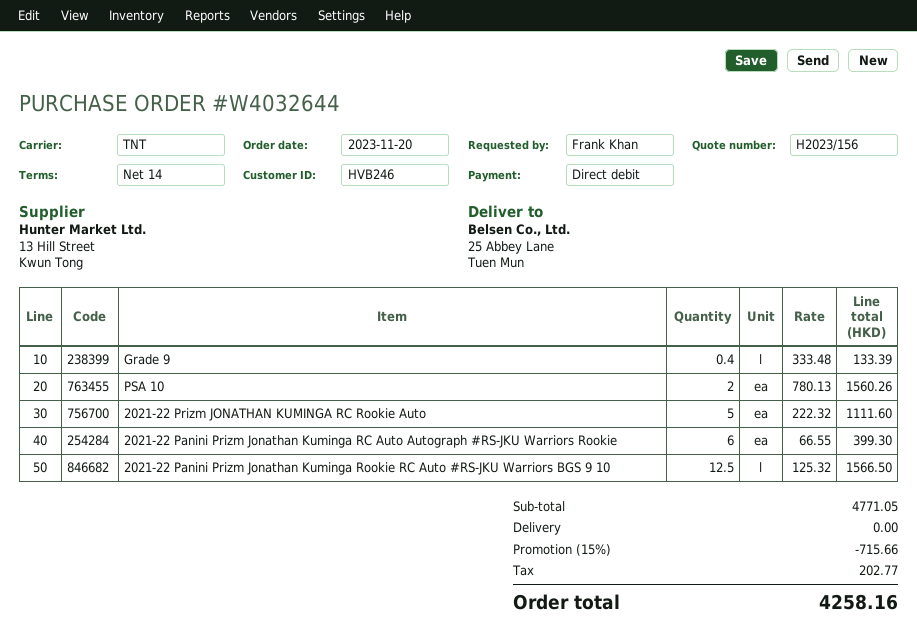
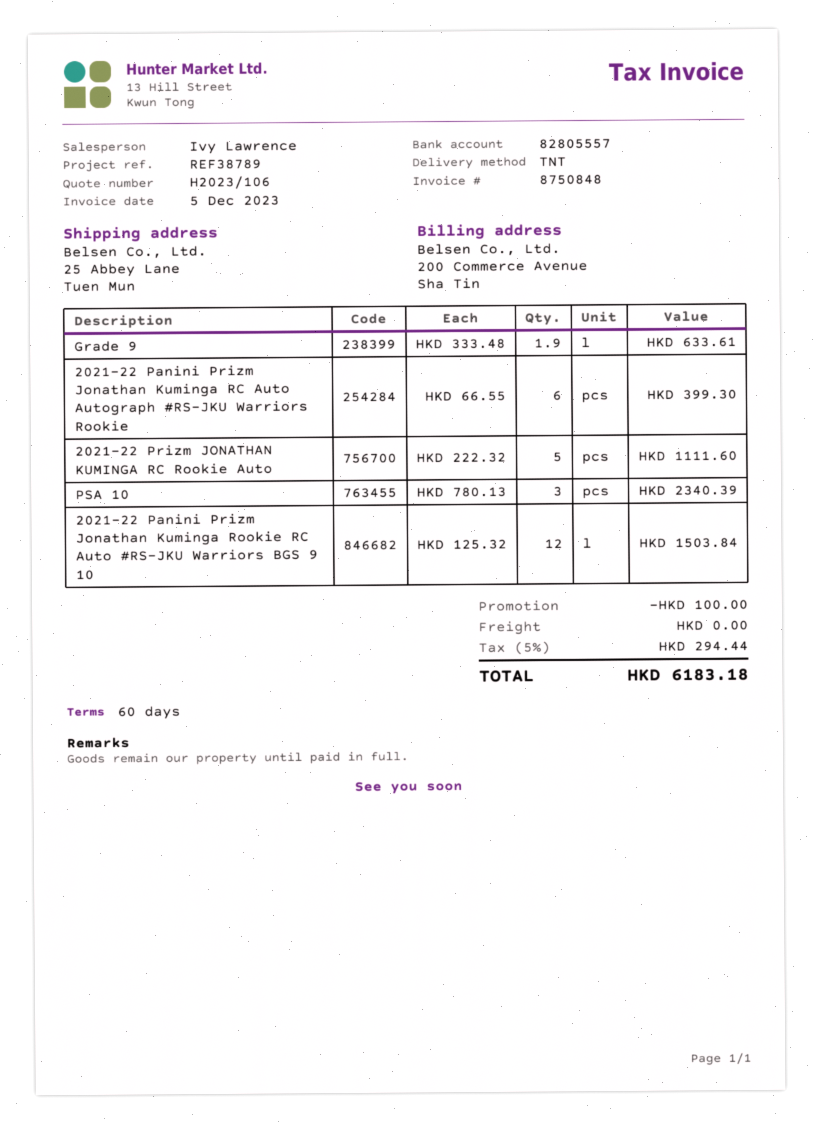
quote number: H2023/156 -> H2023/106
payment terms: 14 days -> 60 days
Grade 9: 0.4 x 333.48 = 133.39 -> 1.9 x 333.48 = 633.61
PSA 10: 2 x 780.13 = 1560.26 -> 3 x 780.13 = 2340.39
2021-22 Panini Prizm Jonathan Kuminga Rookie RC Auto #RS-JKU Warriors BGS 9 10: 12.5 x 125.32 = 1566.50 -> 12 x 125.32 = 1503.84
discount: 715.66 -> 100.00
tax: 202.77 -> 294.44
total: 4258.16 -> 6183.18

